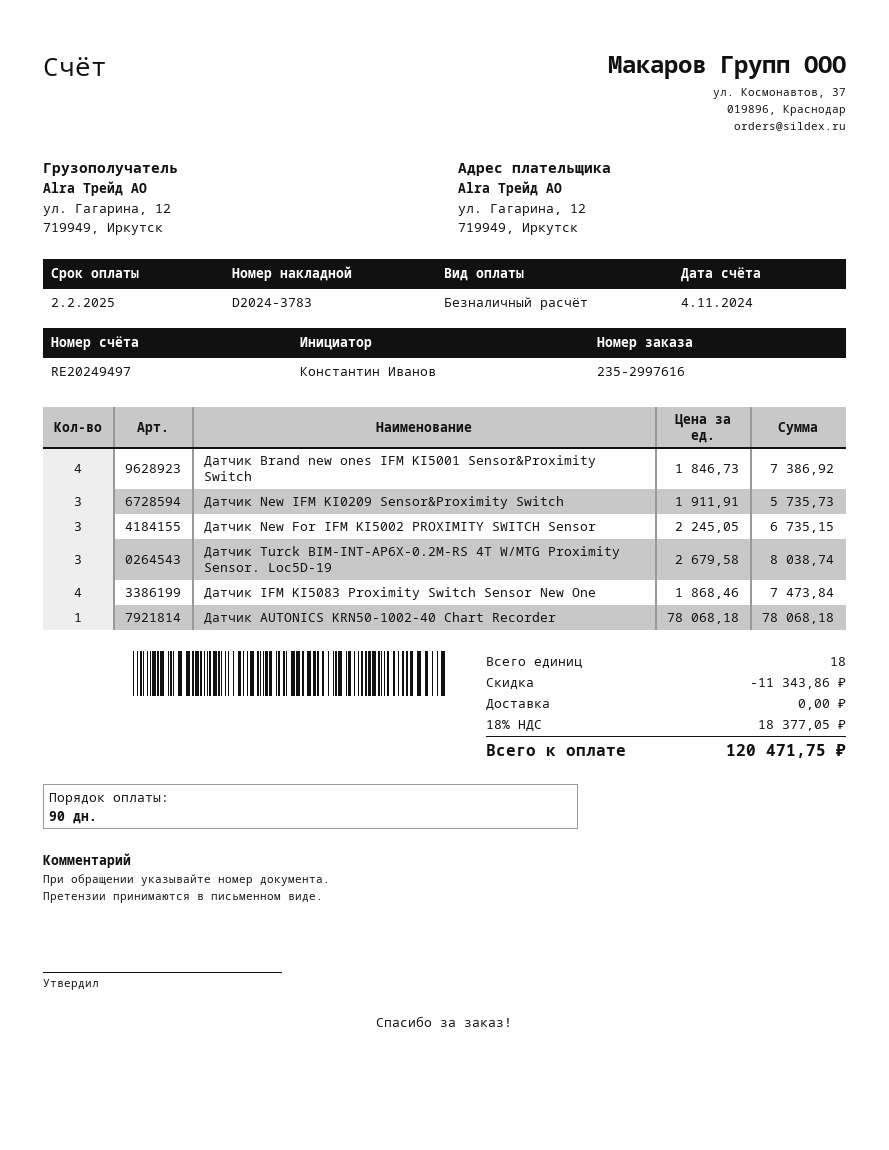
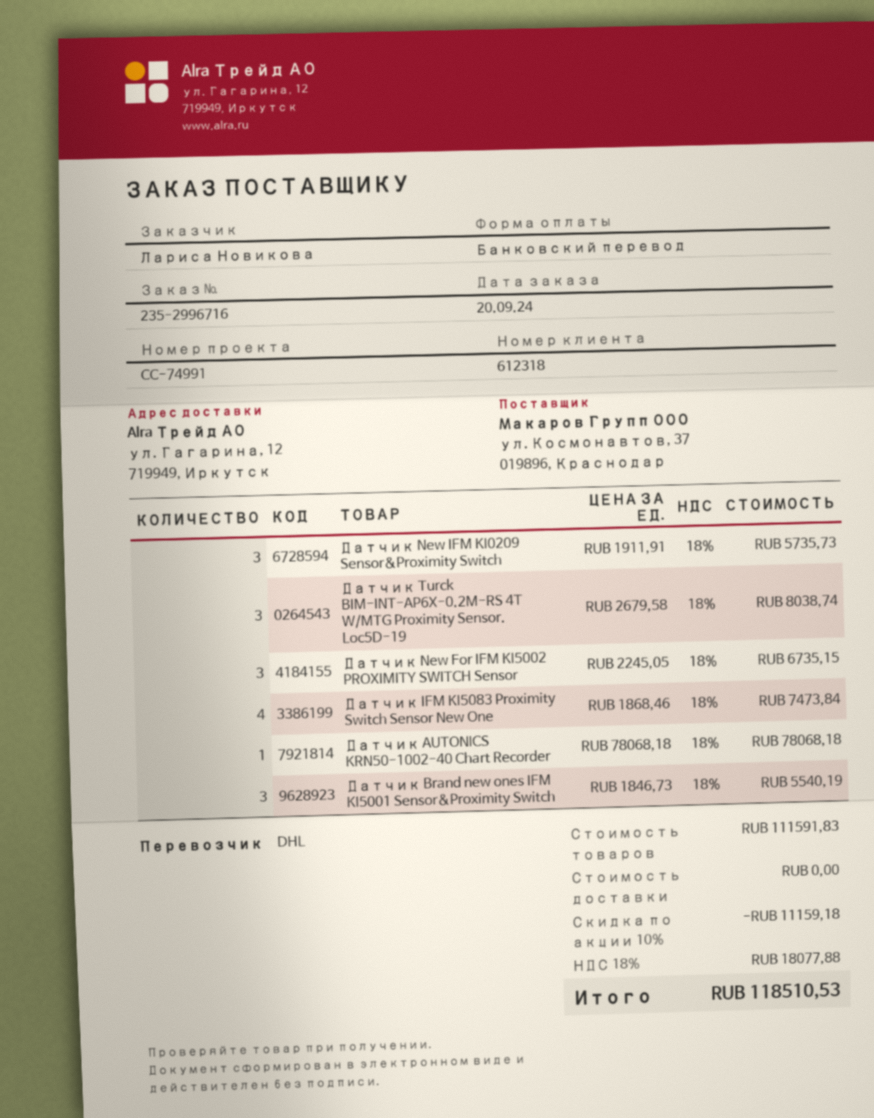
order number: 235-2997616 -> 235-2996716
ordered by: Константин Иванов -> Лариса Новикова
Датчик Brand new ones IFM KI5001 Sensor&Proximity Switch: 4 x 1846.73 = 7386.92 -> 3 x 1846.73 = 5540.19
discount: 11343.86 -> 11159.18
tax: 18% = 18377.05 -> 18% = 18077.88
total: 120471.75 -> 118510.53

